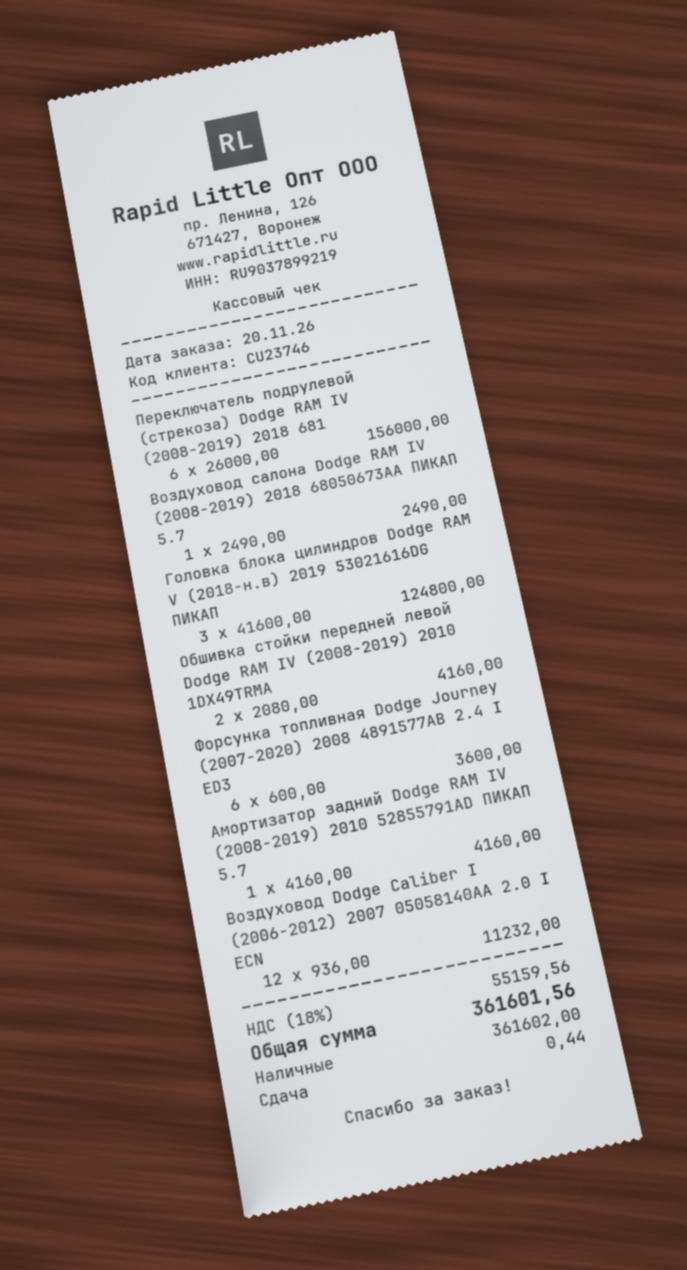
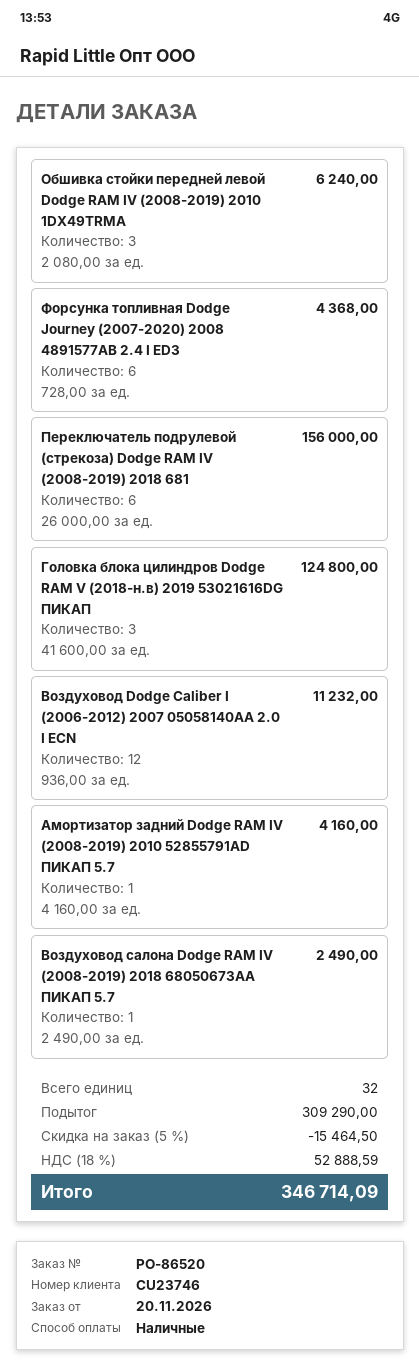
Обшивка стойки передней левой Dodge RAM IV (2008-2019) 2010 1DX49TRMA: 2 x 2080.00 = 4160.00 -> 3 x 2080.00 = 6240.00
Форсунка топливная Dodge Journey (2007-2020) 2008 4891577AB 2.4 I ED3: 6 x 600.00 = 3600.00 -> 6 x 728.00 = 4368.00
discount: none -> 5% = 15464.50
tax: 18% = 55159.56 -> 18% = 52888.59
total: 361601.56 -> 346714.09

